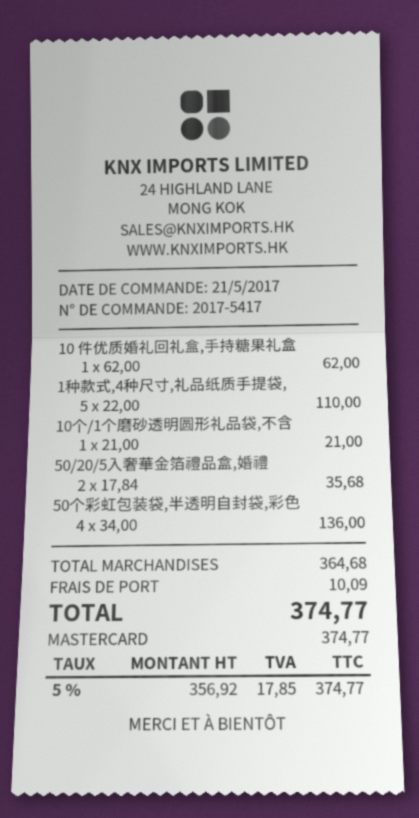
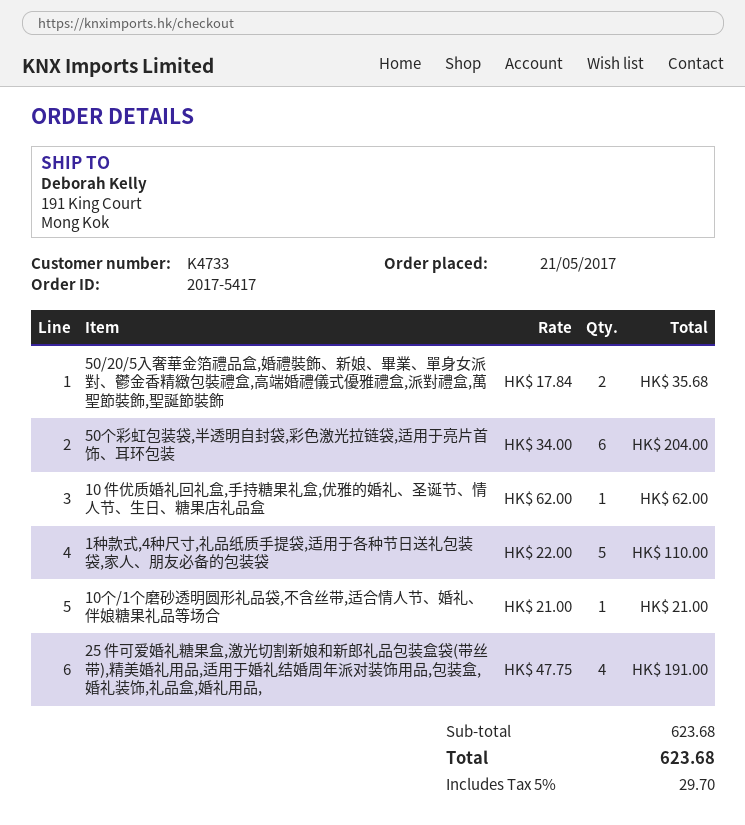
50个彩虹包装袋,半透明自封袋,彩色: 4 x 34.00 = 136.00 -> 6 x 34.00 = 204.00
25 件可爱婚礼糖果盒,激光切割新娘和新郎礼品包装盒袋(带丝带),精美婚礼用品,适用于婚礼结婚周年派对装饰用品,包装盒,婚礼装饰,礼品盒,婚礼用品,: none -> 4 x 47.75 = 191.00
subtotal: 364.68 -> 623.68
shipping: 10.09 -> none
tax: 5% = 17.85 -> 5% = 29.70
total: 374.77 -> 623.68

